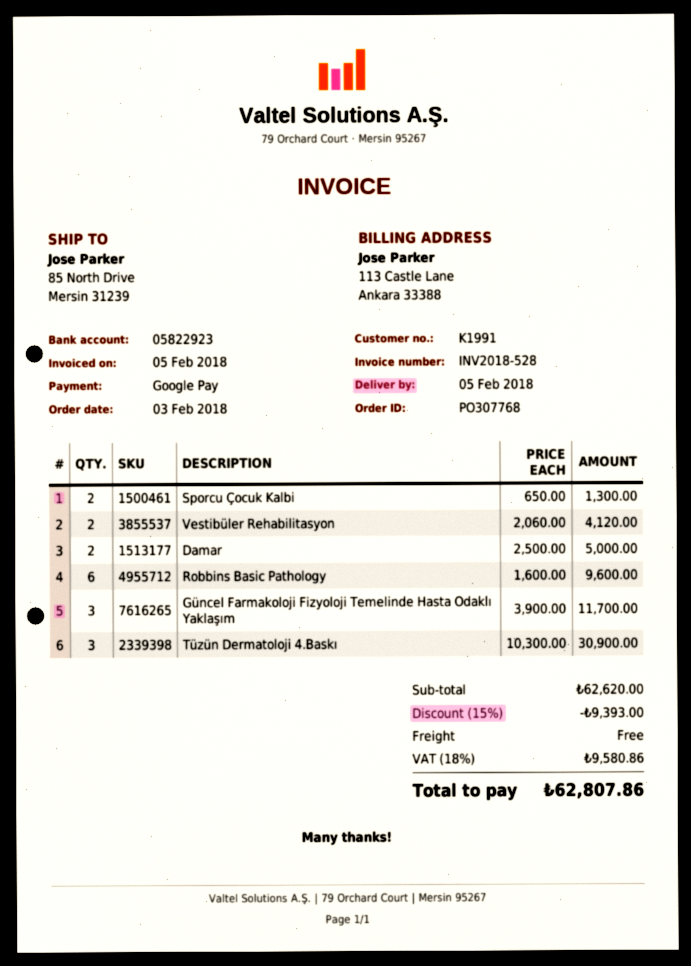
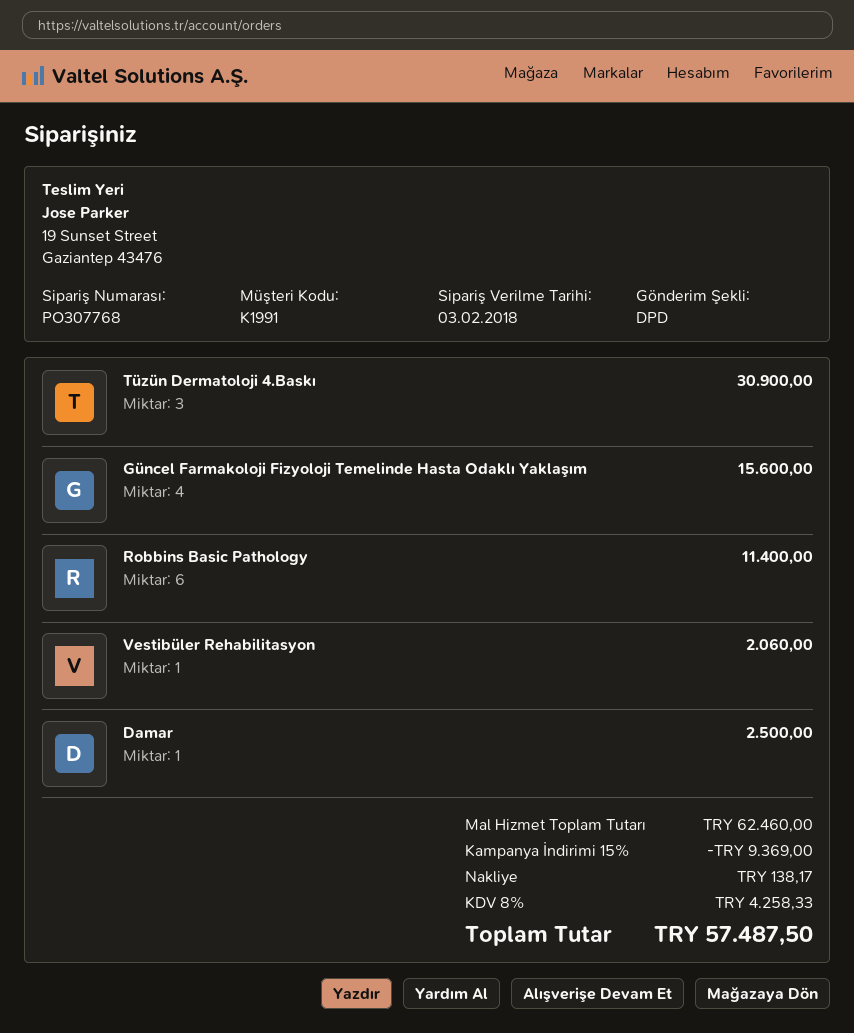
ship to: 85 North Drive, Mersin 31239 -> 19 Sunset Street, Gaziantep 43476
Sporcu Çocuk Kalbi: 2 for 1300.00 -> none
Vestibüler Rehabilitasyon: 2 for 4120.00 -> 1 for 2060.00
Damar: 2 for 5000.00 -> 1 for 2500.00
Robbins Basic Pathology: 6 for 9600.00 -> 6 for 11400.00
Güncel Farmakoloji Fizyoloji Temelinde Hasta Odaklı Yaklaşım: 3 for 11700.00 -> 4 for 15600.00
subtotal: 62620.00 -> 62460.00
discount: 15% = 9393.00 -> 15% = 9369.00
shipping: 0.00 -> 138.17
tax: 18% = 9580.86 -> 8% = 4258.33
total: 62807.86 -> 57487.50

